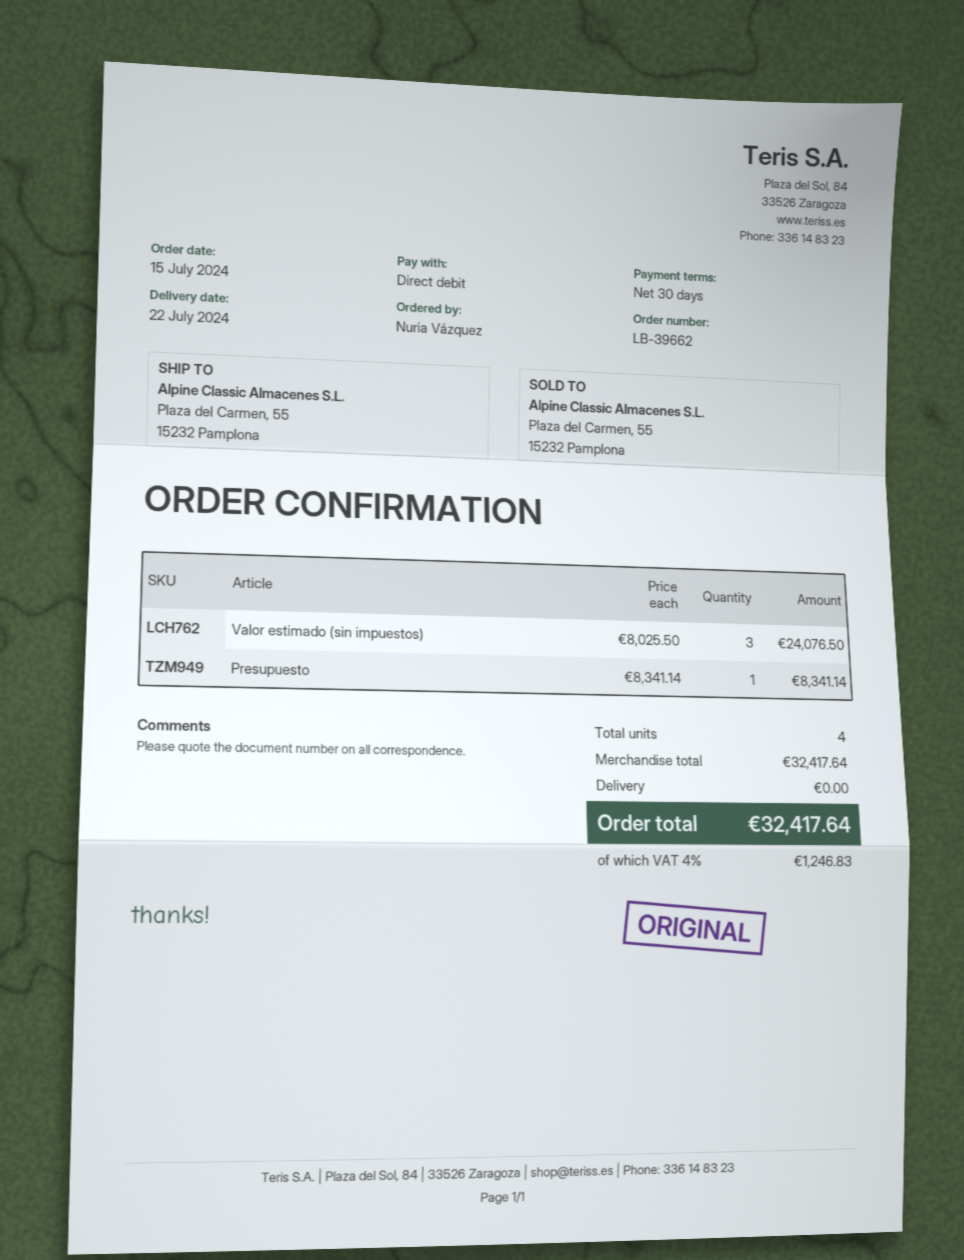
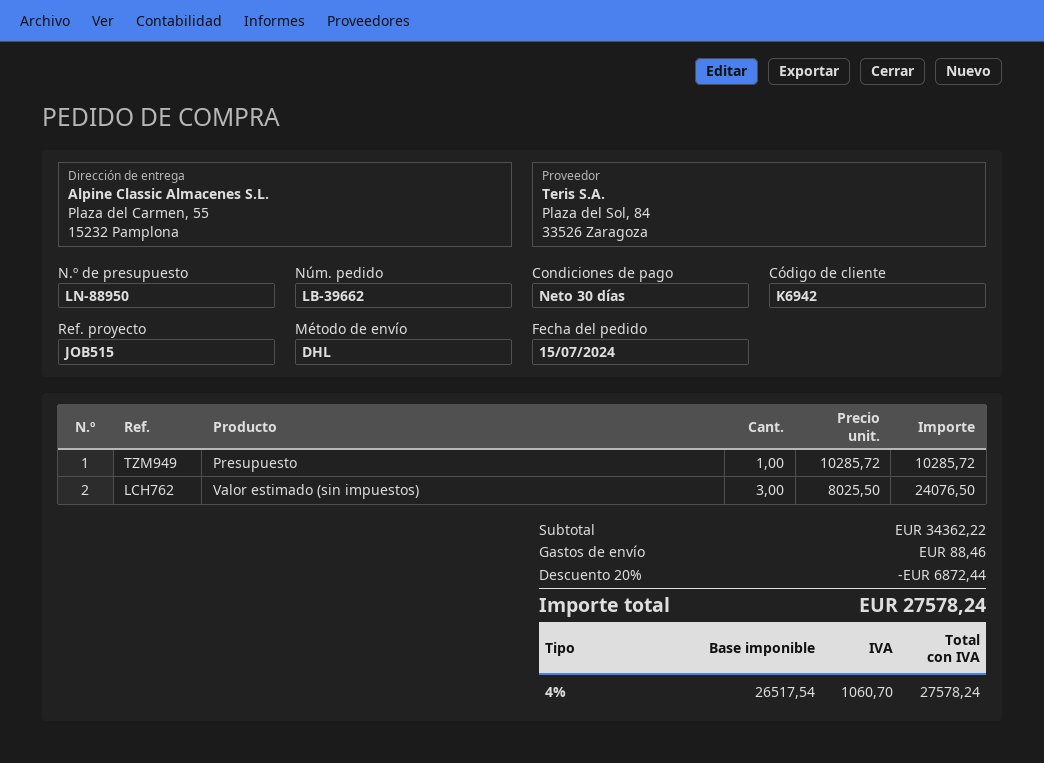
Presupuesto: 1 x 8341.14 = 8341.14 -> 1 x 10285.72 = 10285.72
subtotal: 32417.64 -> 34362.22
discount: none -> 20% = 6872.44
shipping: 0.00 -> 88.46
tax: 4% = 1246.83 -> 4% = 1060.70
total: 32417.64 -> 27578.24

